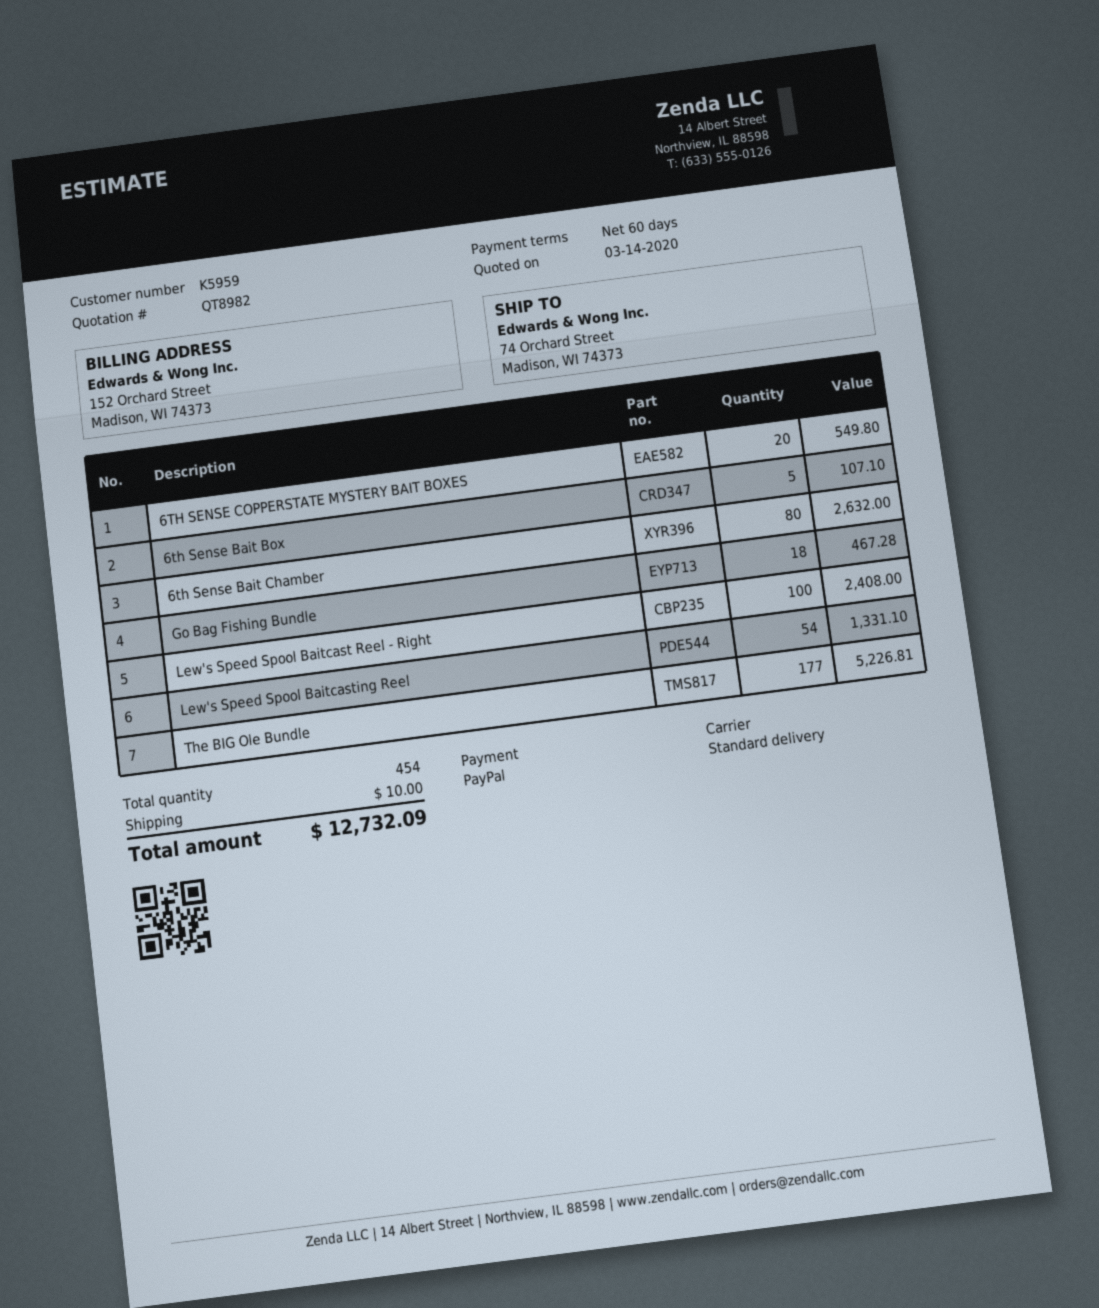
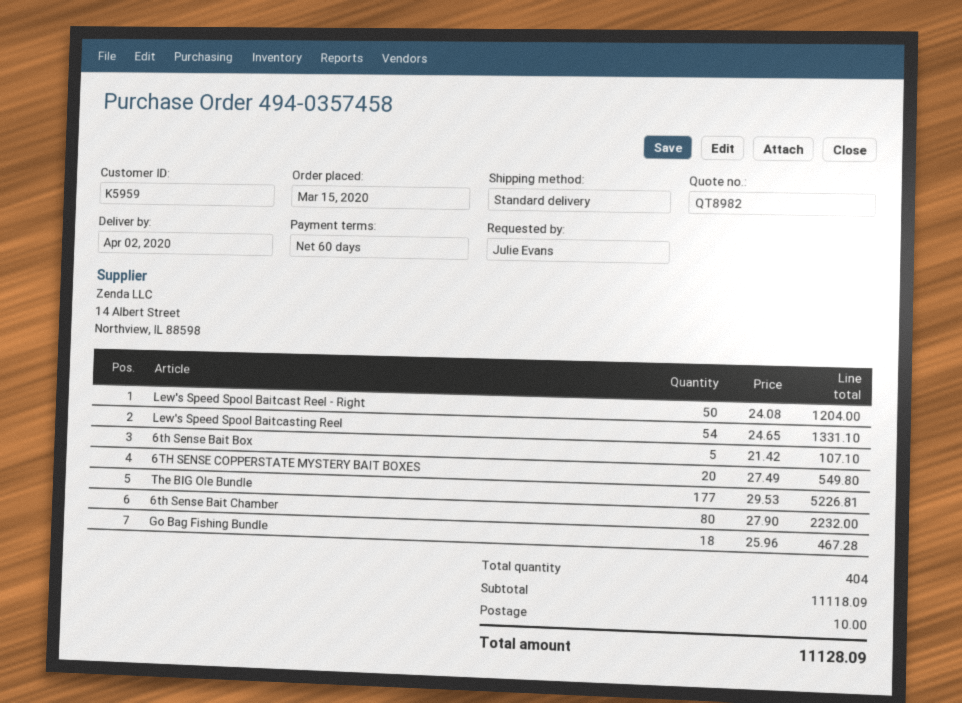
6th Sense Bait Chamber: 80 for 2632.00 -> 80 for 2232.00
Lew's Speed Spool Baitcast Reel - Right: 100 for 2408.00 -> 50 for 1204.00
total quantity: 454 -> 404
total: 12732.09 -> 11128.09

